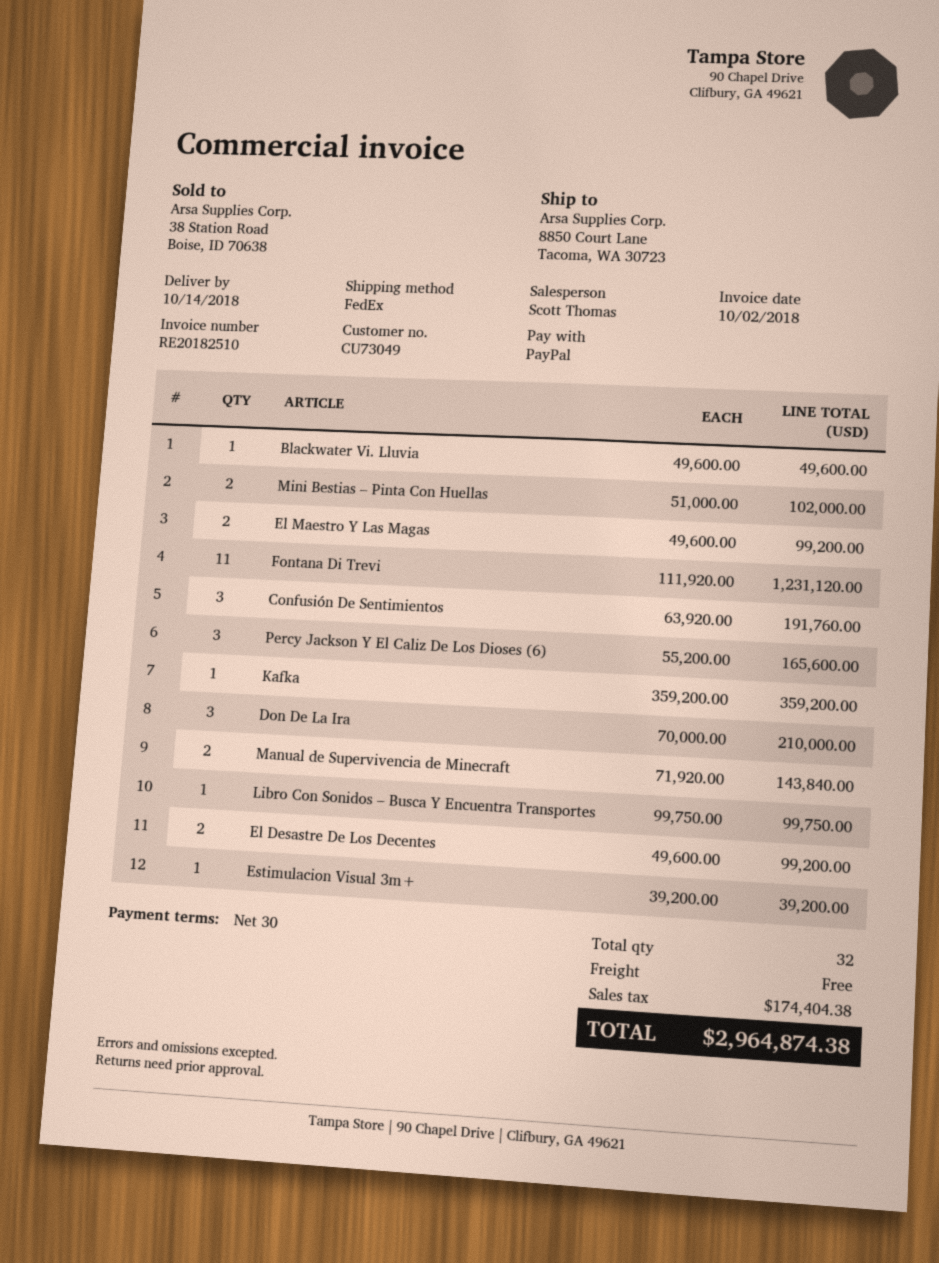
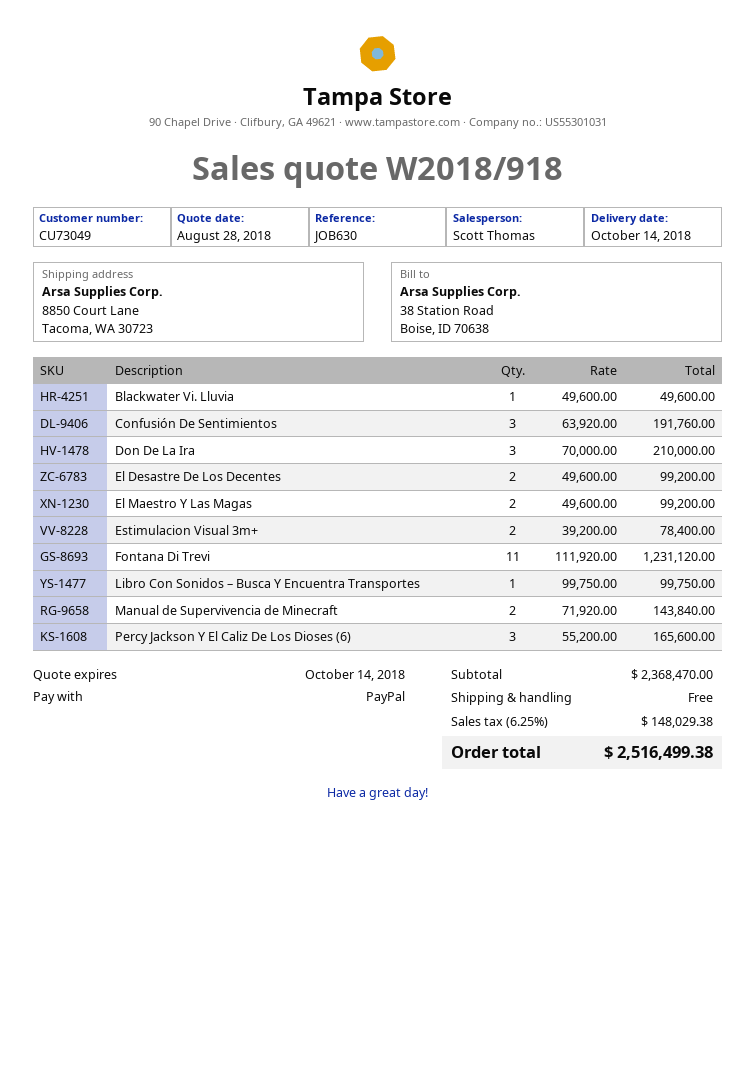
Mini Bestias – Pinta Con Huellas: 2 x 51000.00 = 102000.00 -> none
Kafka: 1 x 359200.00 = 359200.00 -> none
Estimulacion Visual 3m+: 1 x 39200.00 = 39200.00 -> 2 x 39200.00 = 78400.00
tax: 174404.38 -> 148029.38
total: 2964874.38 -> 2516499.38

